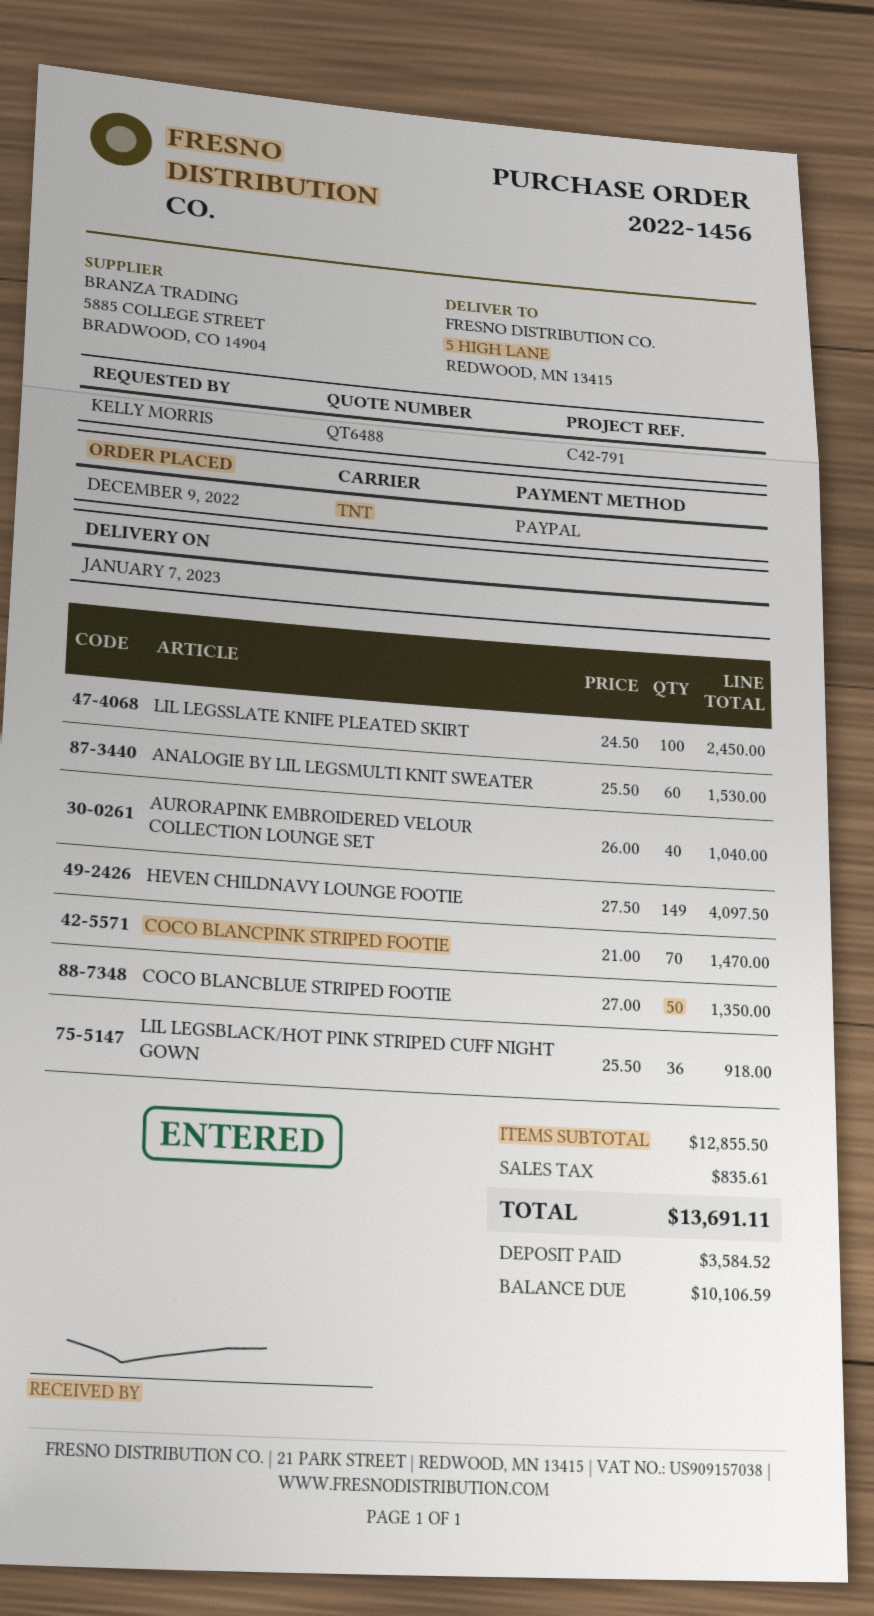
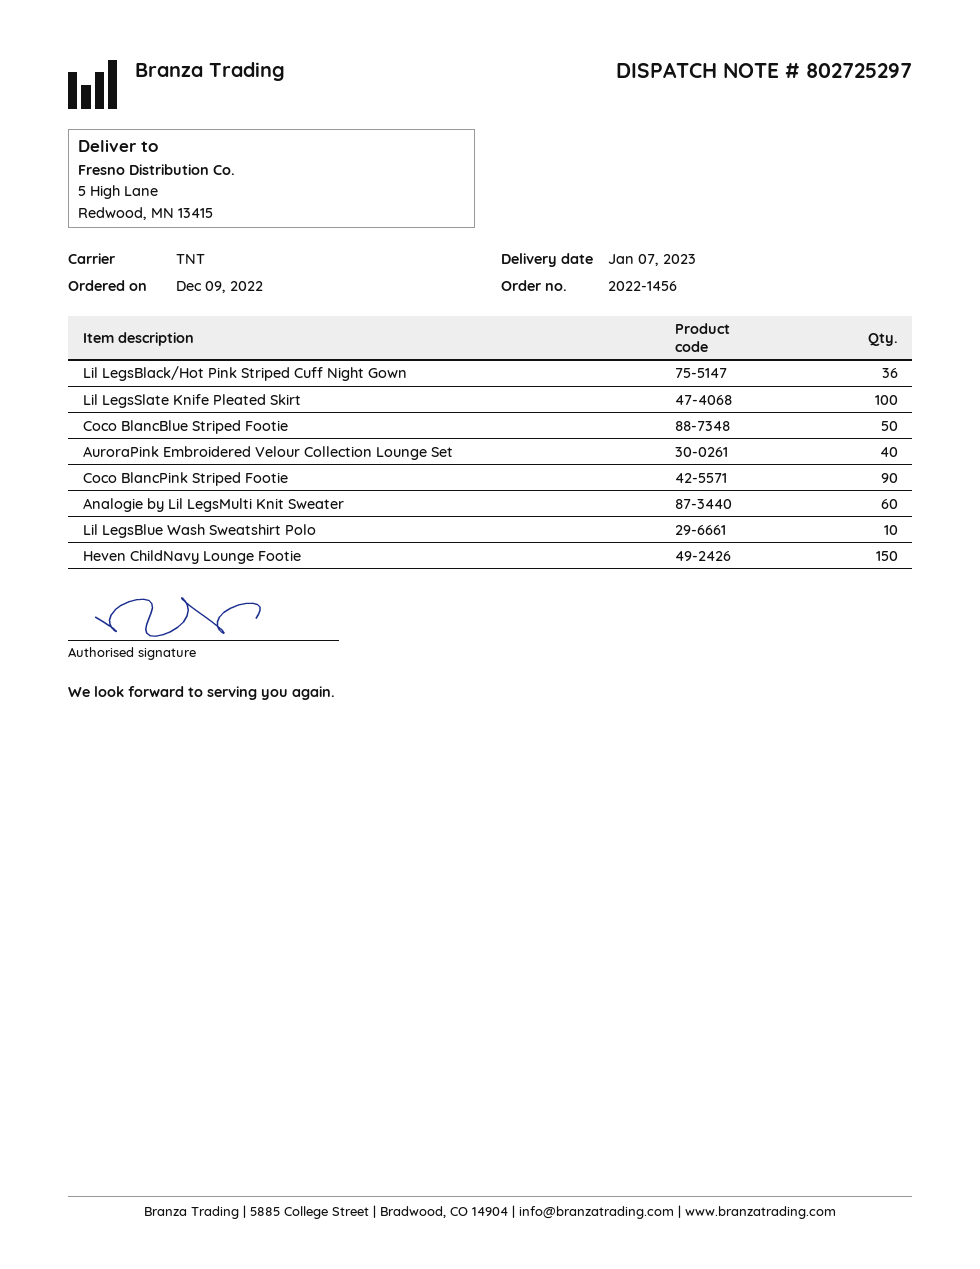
HEVEN CHILDNAVY LOUNGE FOOTIE: 149 -> 150
COCO BLANCPINK STRIPED FOOTIE: 70 -> 90
Lil LegsBlue Wash Sweatshirt Polo: none -> 10

